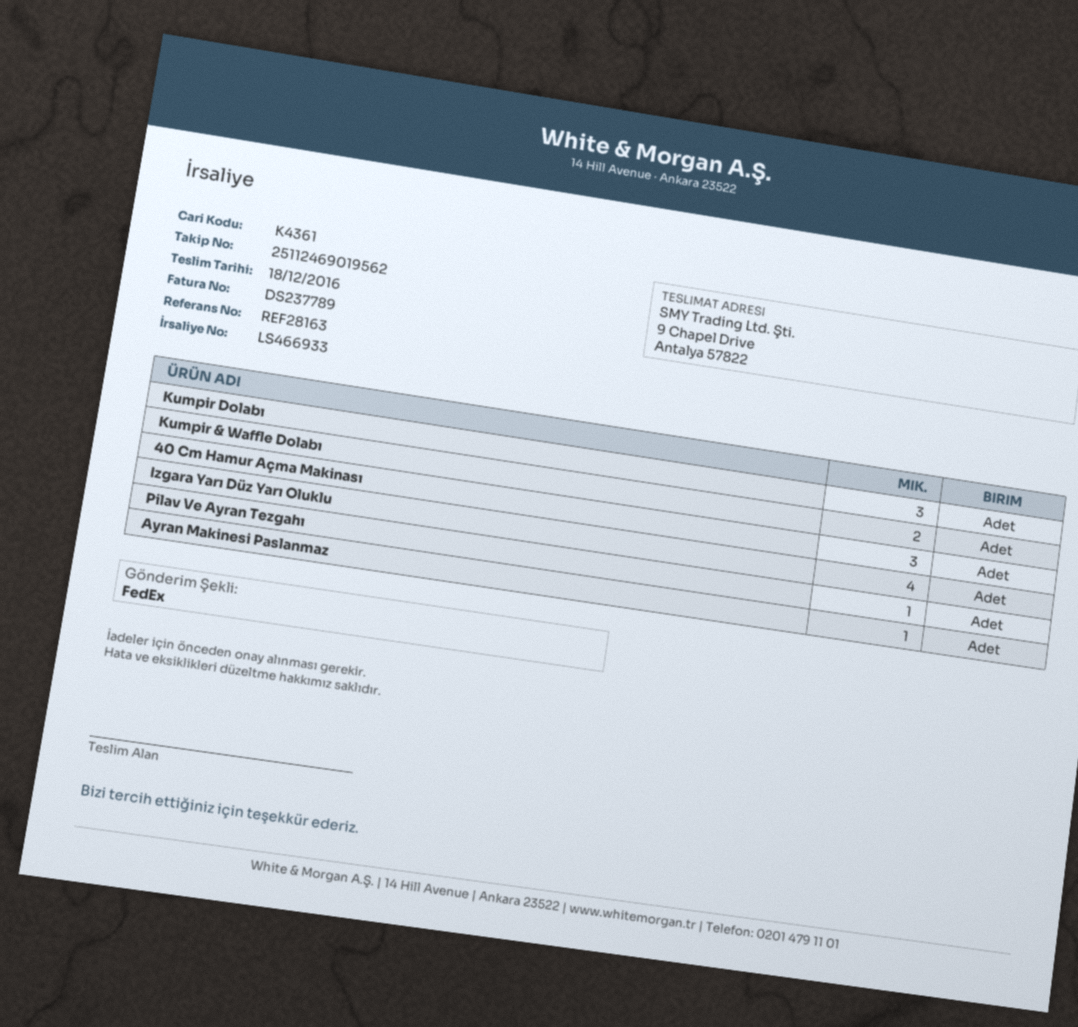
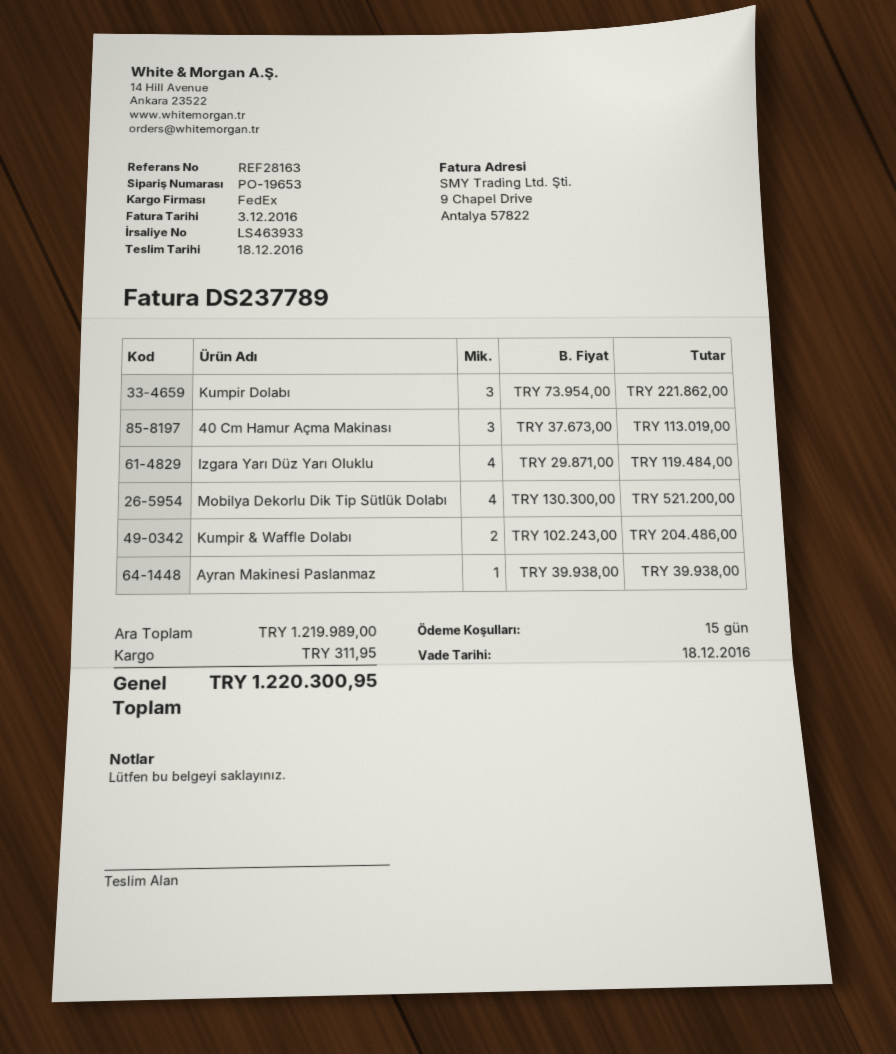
delivery note number: LS466933 -> LS463933
Pilav Ve Ayran Tezgahı: 1 -> none
Mobilya Dekorlu Dik Tip Sütlük Dolabı: none -> 4

